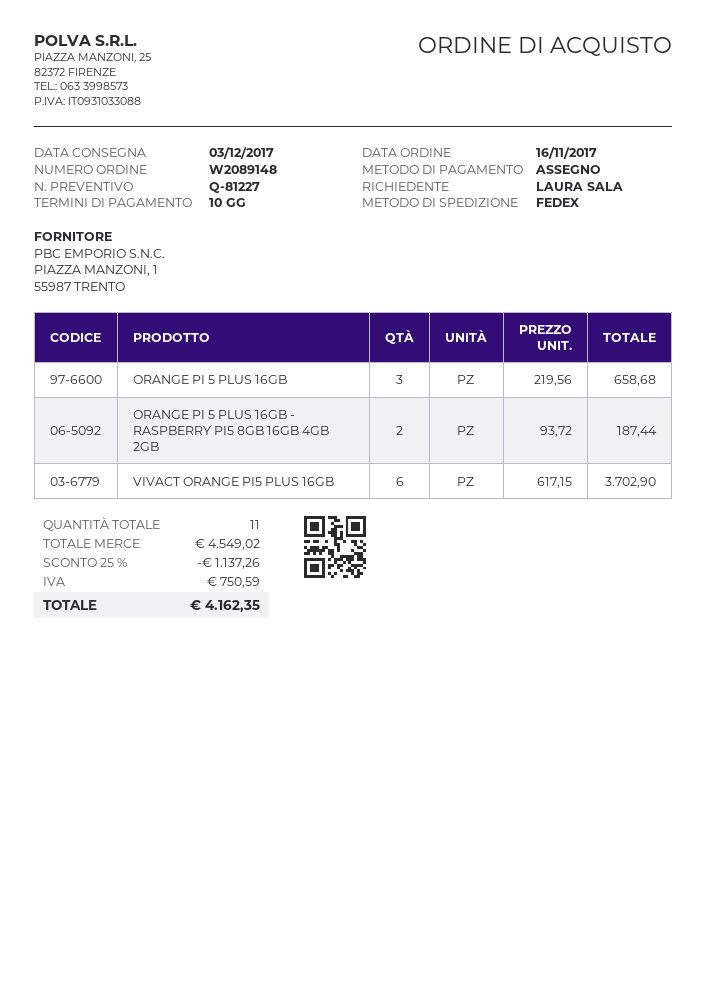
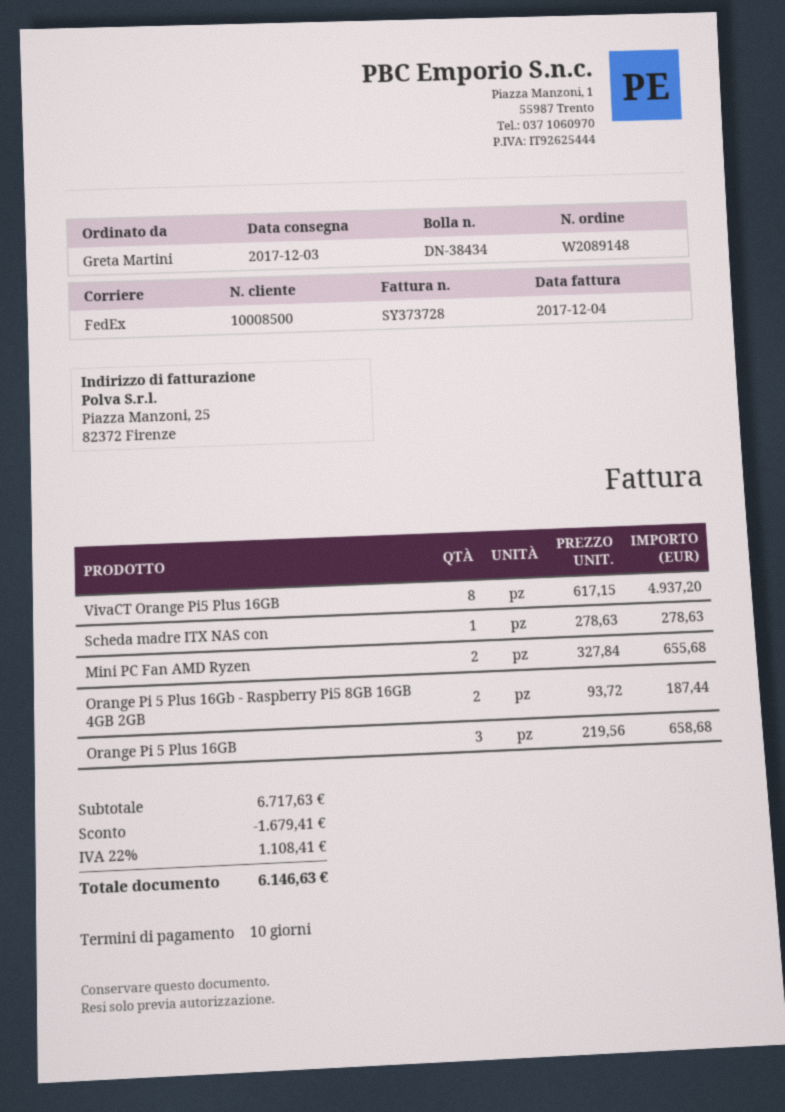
ordered by: LAURA SALA -> Greta Martini
VIVACT ORANGE PI5 PLUS 16GB: 6 x 617.15 = 3702.90 -> 8 x 617.15 = 4937.20
Scheda madre ITX NAS con: none -> 1 x 278.63 = 278.63
Mini PC Fan AMD Ryzen: none -> 2 x 327.84 = 655.68
subtotal: 4549.02 -> 6717.63
discount: 1137.26 -> 1679.41
tax: 750.59 -> 1108.41
total: 4162.35 -> 6146.63

